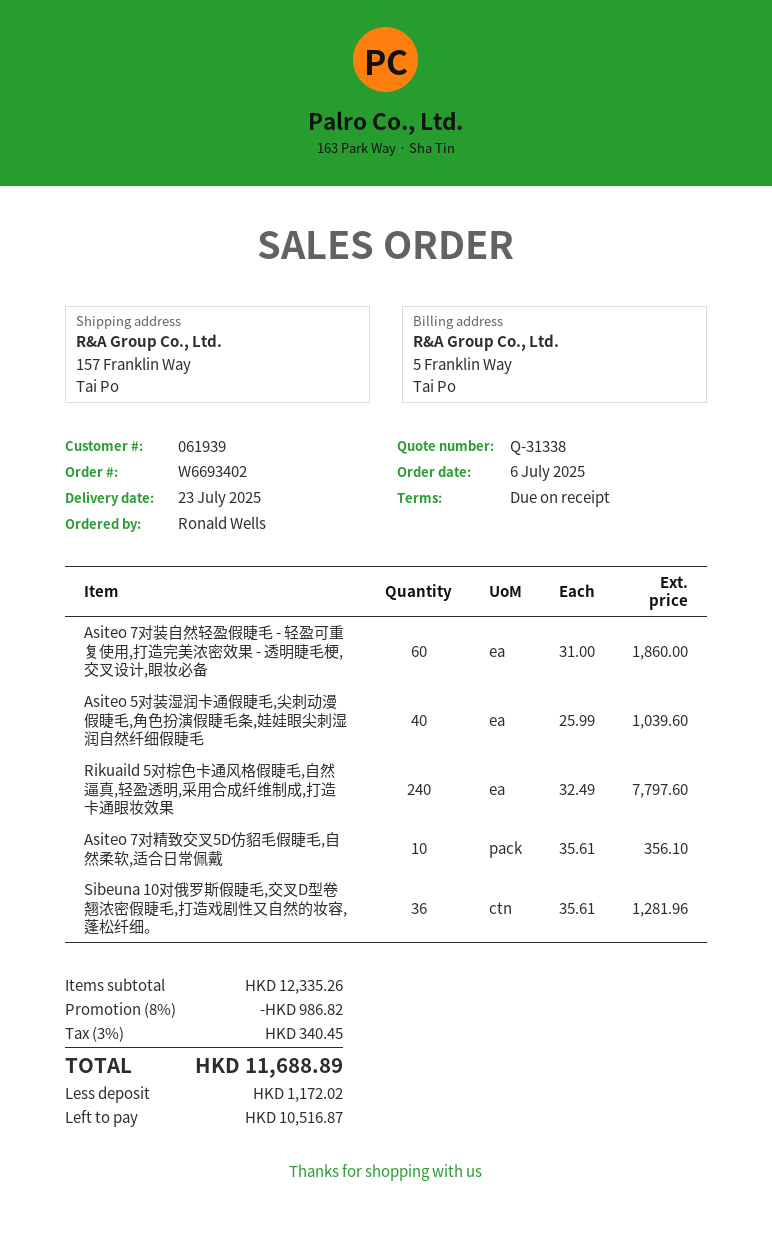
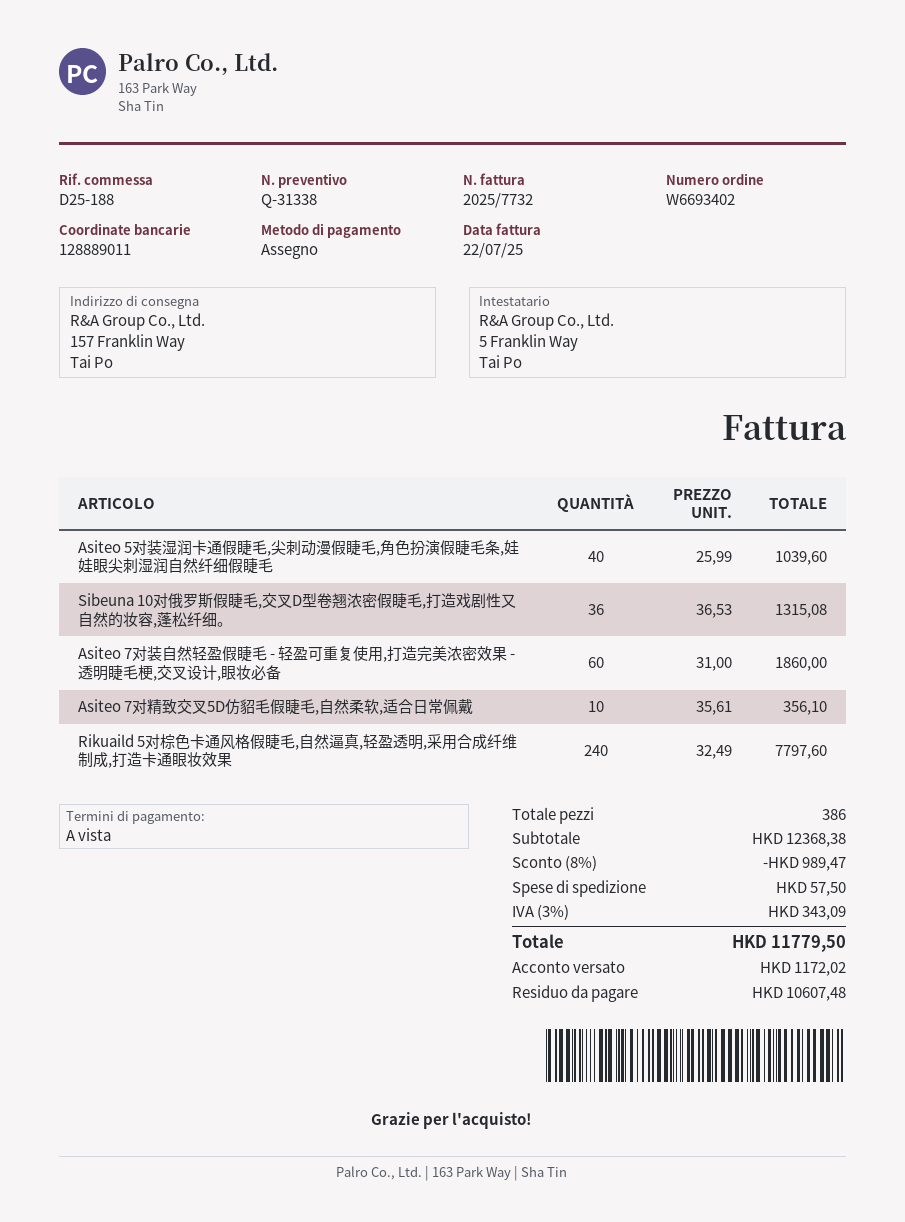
Sibeuna 10对俄罗斯假睫毛,交叉D型卷翘浓密假睫毛,打造戏剧性又自然的妆容,蓬松纤细。: 36 x 35.61 = 1281.96 -> 36 x 36.53 = 1315.08
subtotal: 12335.26 -> 12368.38
discount: 8% = 986.82 -> 8% = 989.47
shipping: none -> 57.50
tax: 3% = 340.45 -> 3% = 343.09
total: 11688.89 -> 11779.50
balance: 10516.87 -> 10607.48

